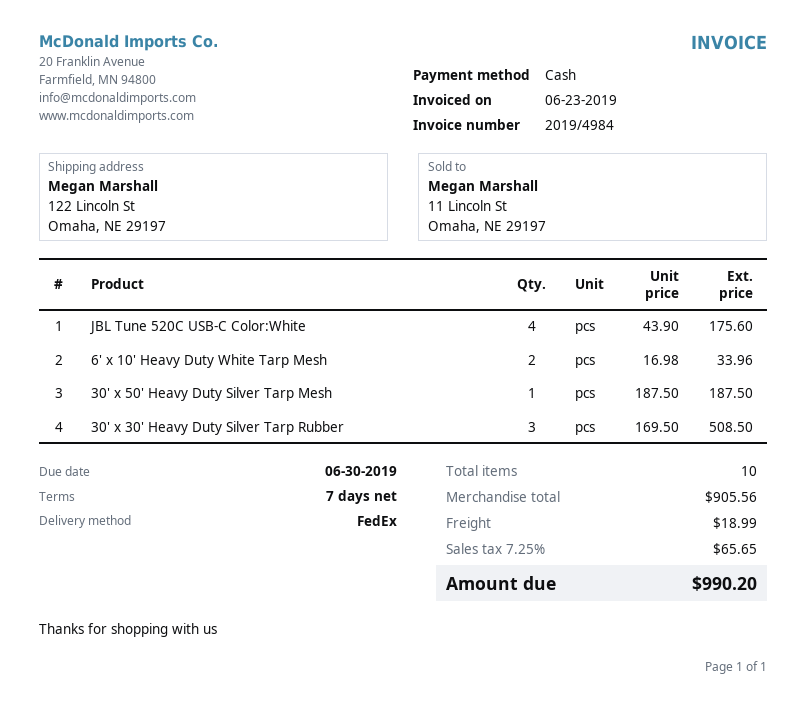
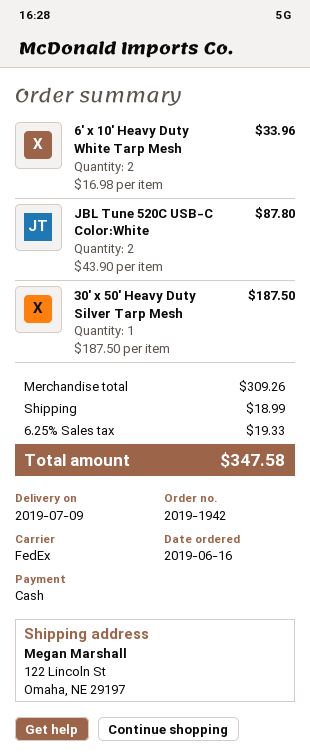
JBL Tune 520C USB-C Color:White: 4 x 43.90 = 175.60 -> 2 x 43.90 = 87.80
30' x 30' Heavy Duty Silver Tarp Rubber: 3 x 169.50 = 508.50 -> none
subtotal: 905.56 -> 309.26
tax: 7.25% = 65.65 -> 6.25% = 19.33
total: 990.20 -> 347.58

